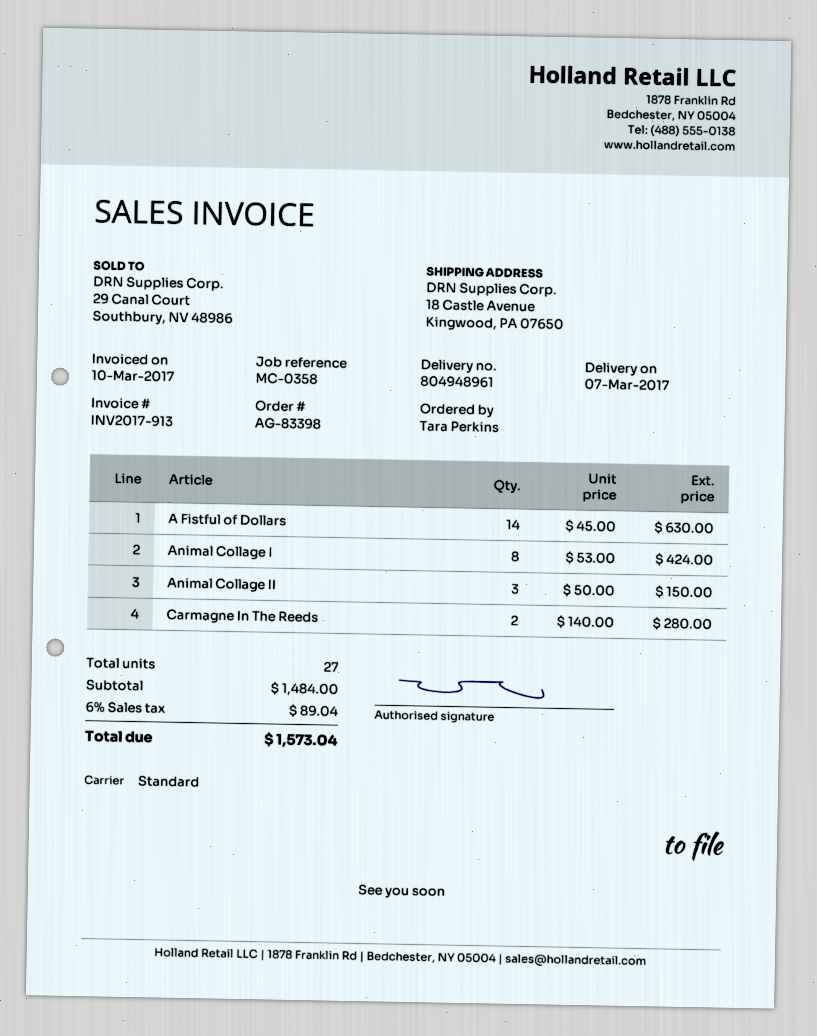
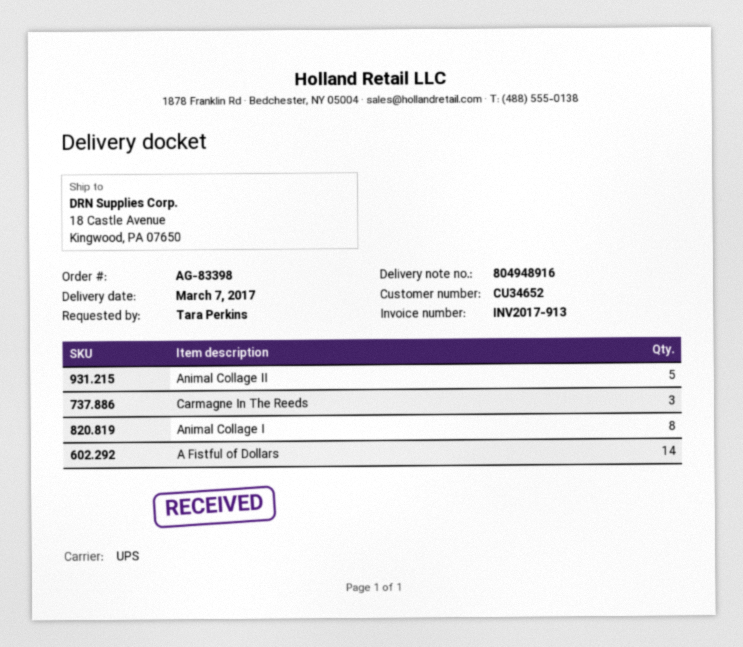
delivery note number: 804948961 -> 804948916
shipping method: standard -> UPS
Animal Collage II: 3 -> 5
Carmagne In The Reeds: 2 -> 3

